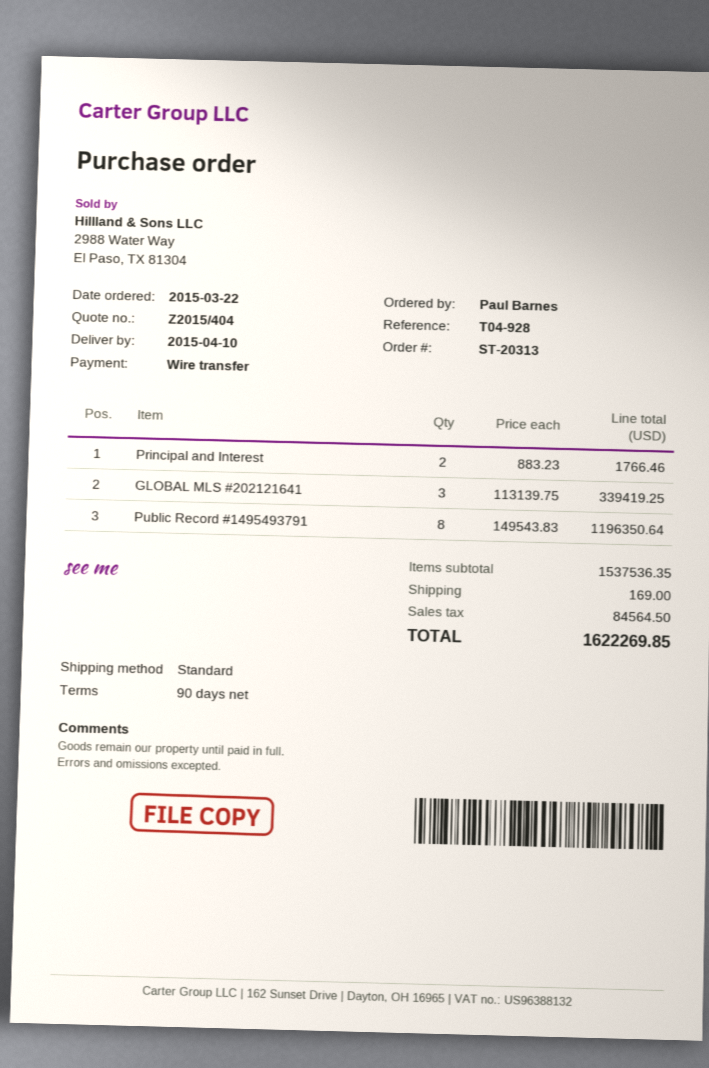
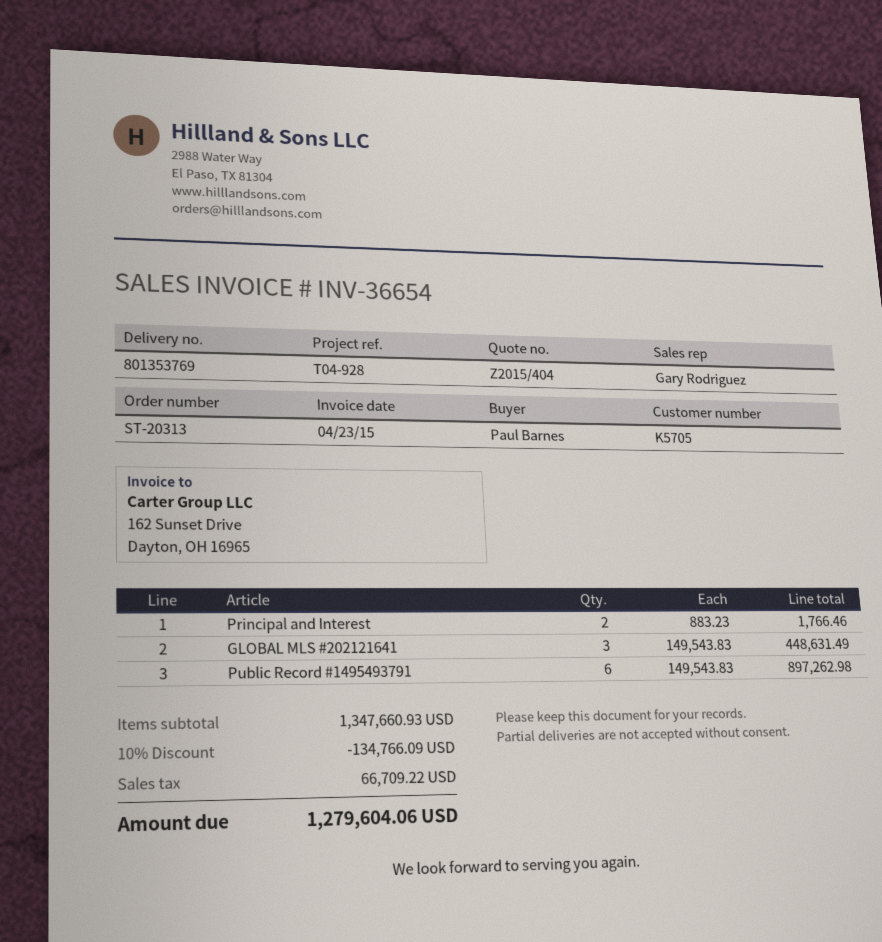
GLOBAL MLS #202121641: 3 x 113139.75 = 339419.25 -> 3 x 149543.83 = 448631.49
Public Record #1495493791: 8 x 149543.83 = 1196350.64 -> 6 x 149543.83 = 897262.98
subtotal: 1537536.35 -> 1347660.93
discount: none -> 10% = 134766.09
shipping: 169.00 -> none
tax: 84564.50 -> 66709.22
total: 1622269.85 -> 1279604.06

